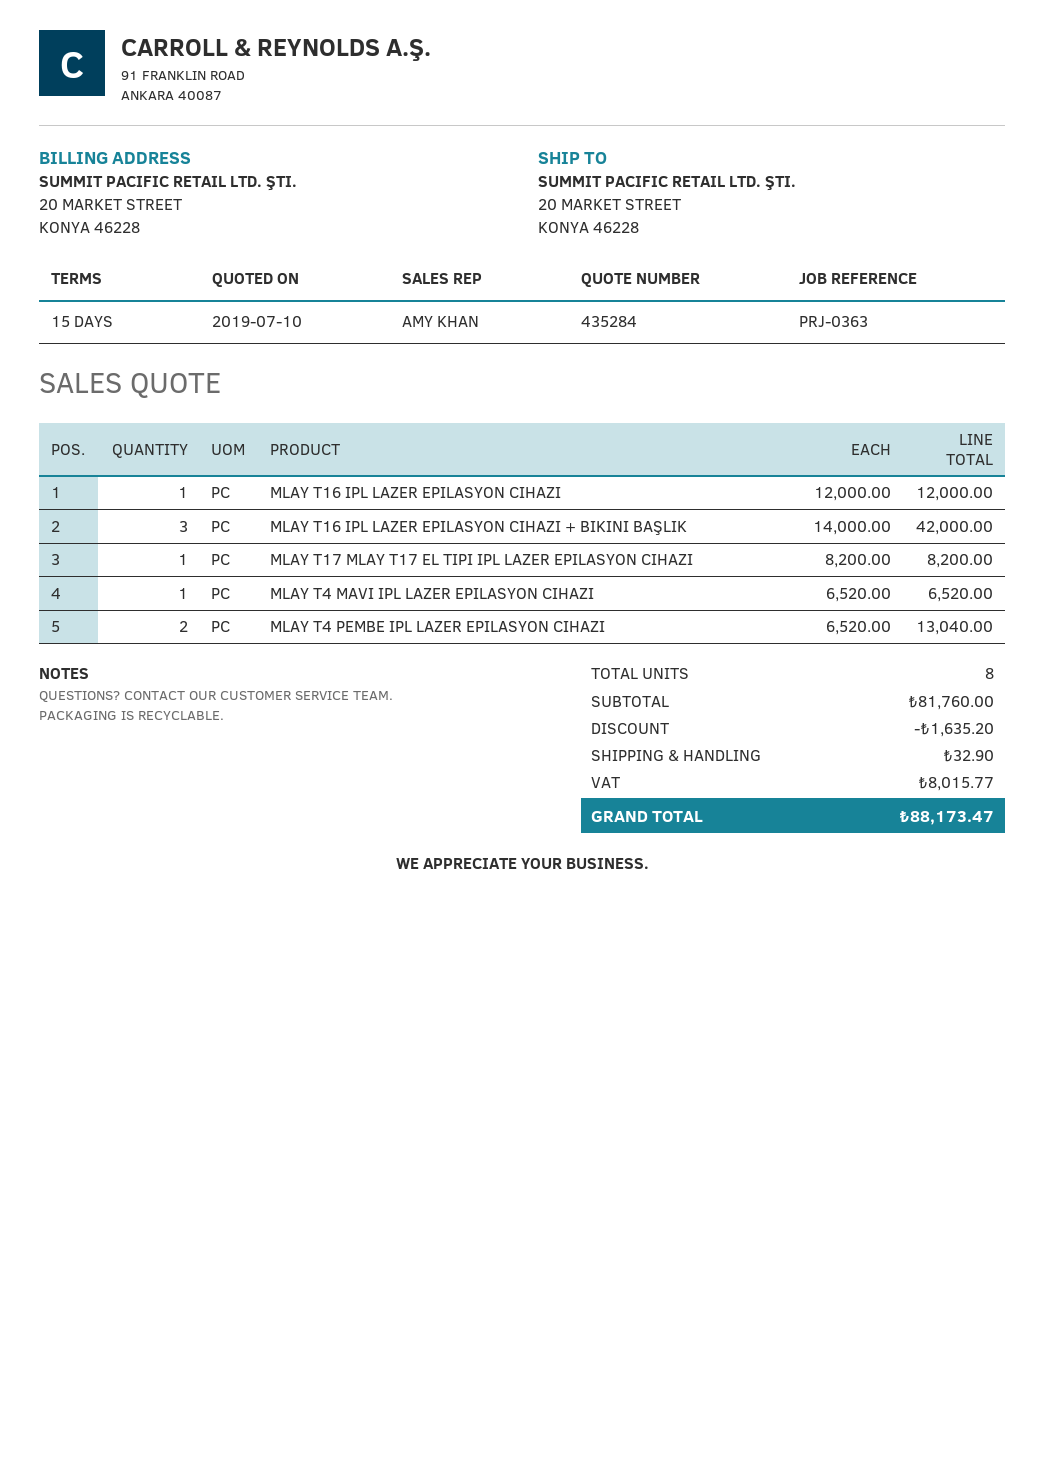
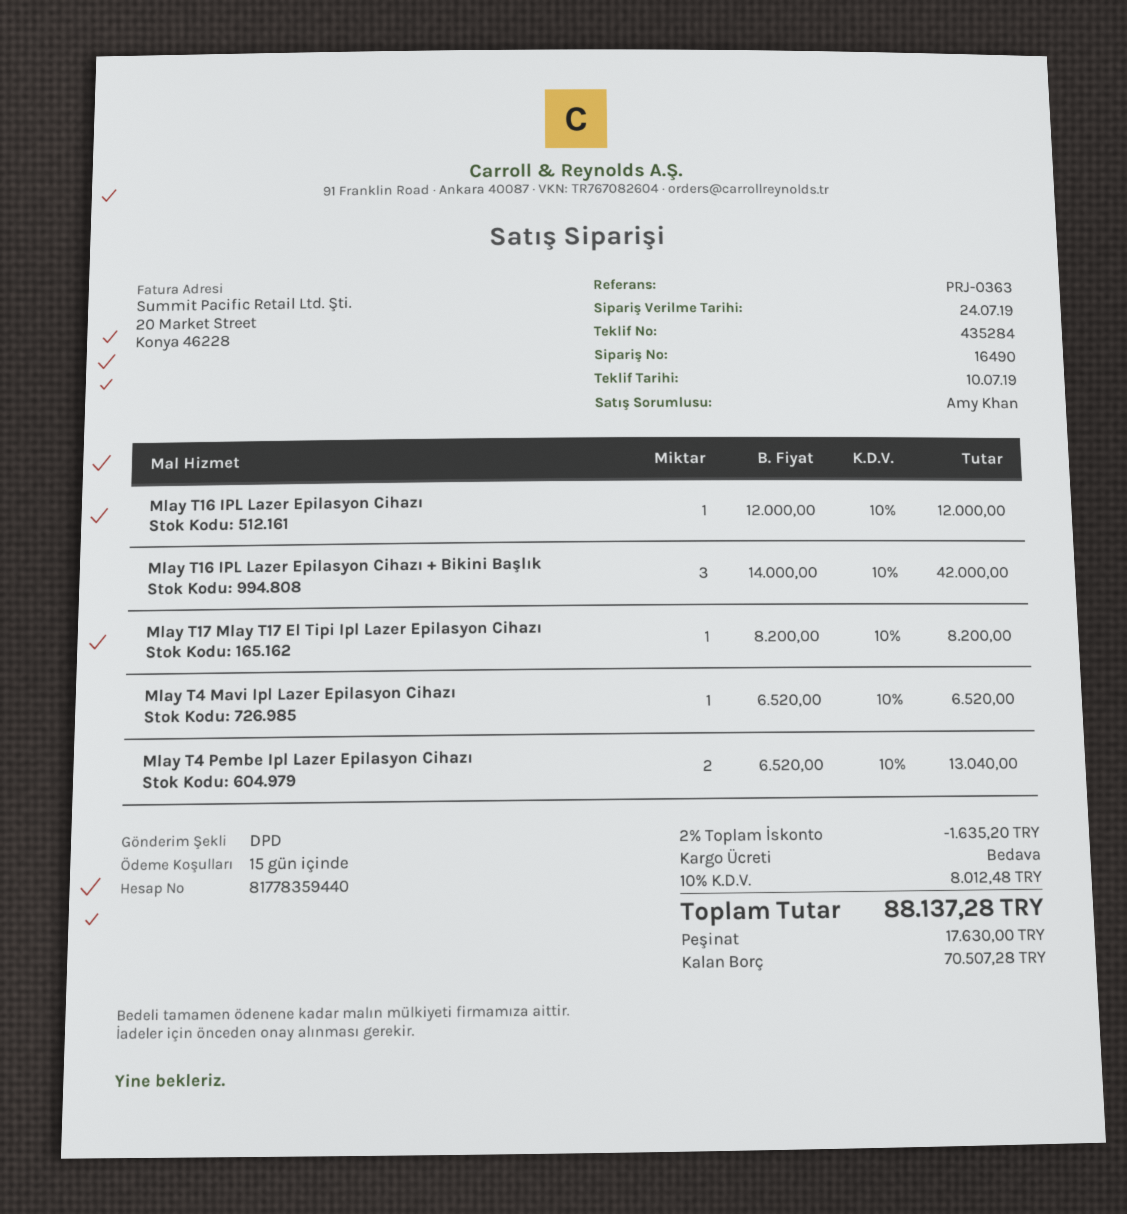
shipping: 32.90 -> 0.00
tax: 8015.77 -> 8012.48
total: 88173.47 -> 88137.28

